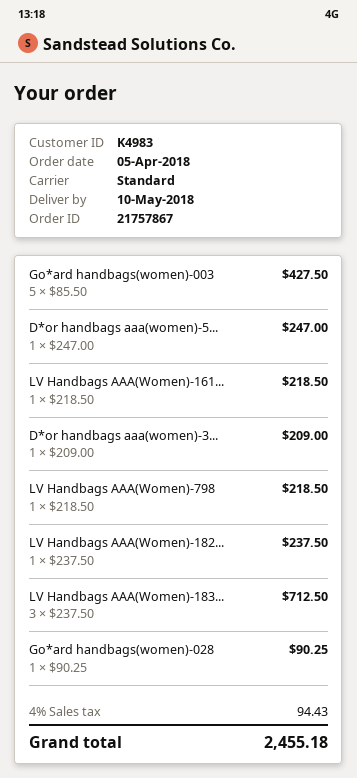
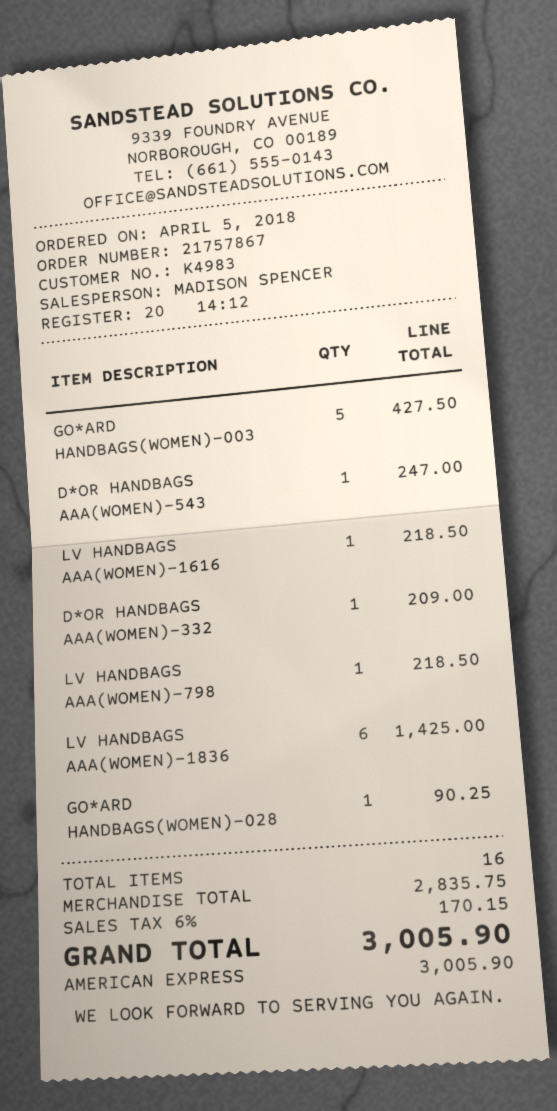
LV Handbags AAA(Women)-182...: 1 for 237.50 -> none
LV Handbags AAA(Women)-183...: 3 for 712.50 -> 6 for 1425.00
tax: 4% = 94.43 -> 6% = 170.15
total: 2455.18 -> 3005.90

